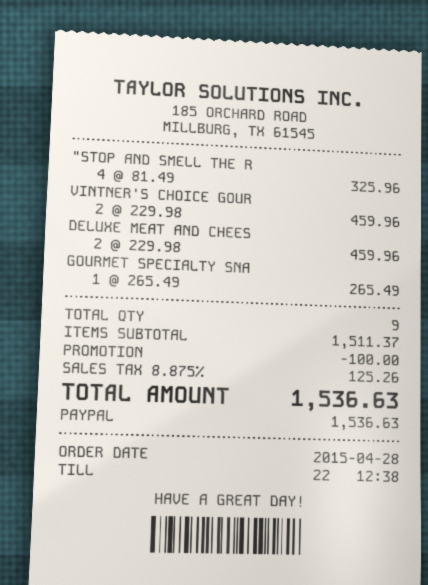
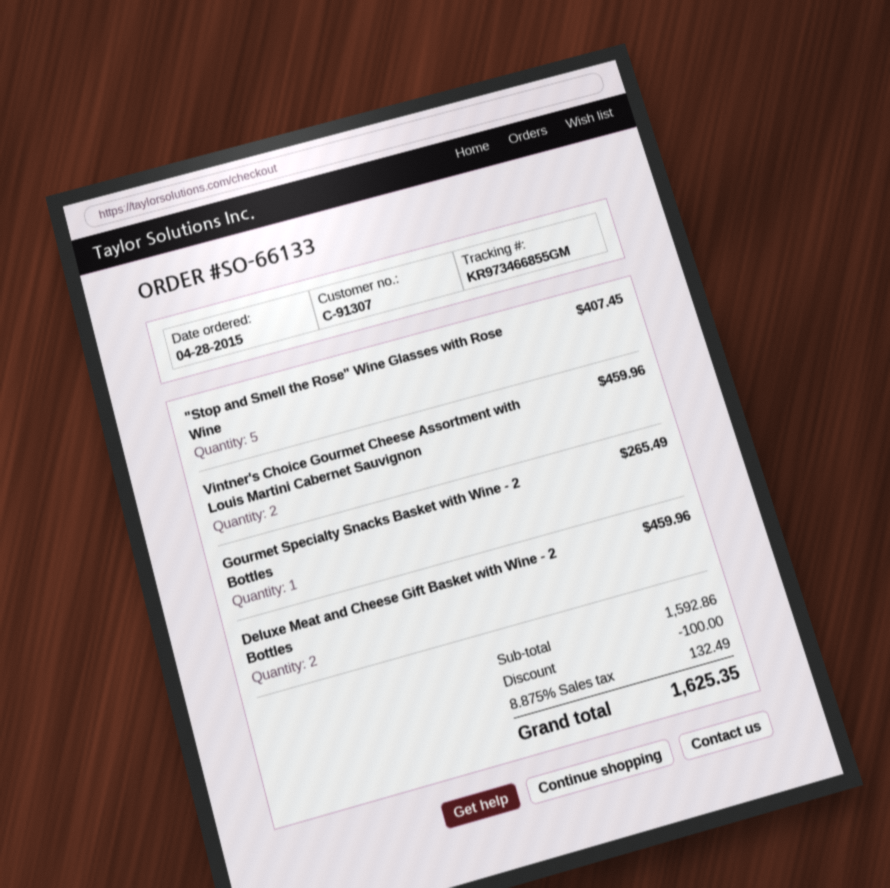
"STOP AND SMELL THE R: 4 for 325.96 -> 5 for 407.45
subtotal: 1511.37 -> 1592.86
tax: 8.875% = 125.26 -> 8.875% = 132.49
total: 1536.63 -> 1625.35

